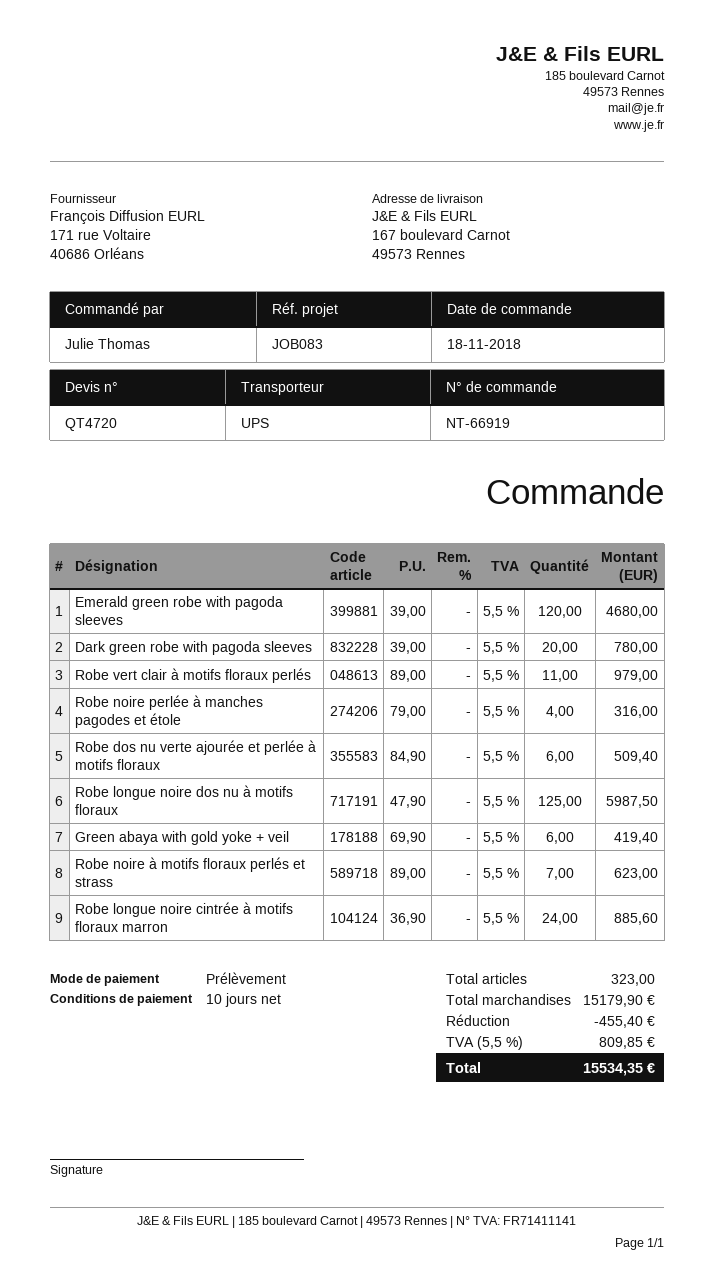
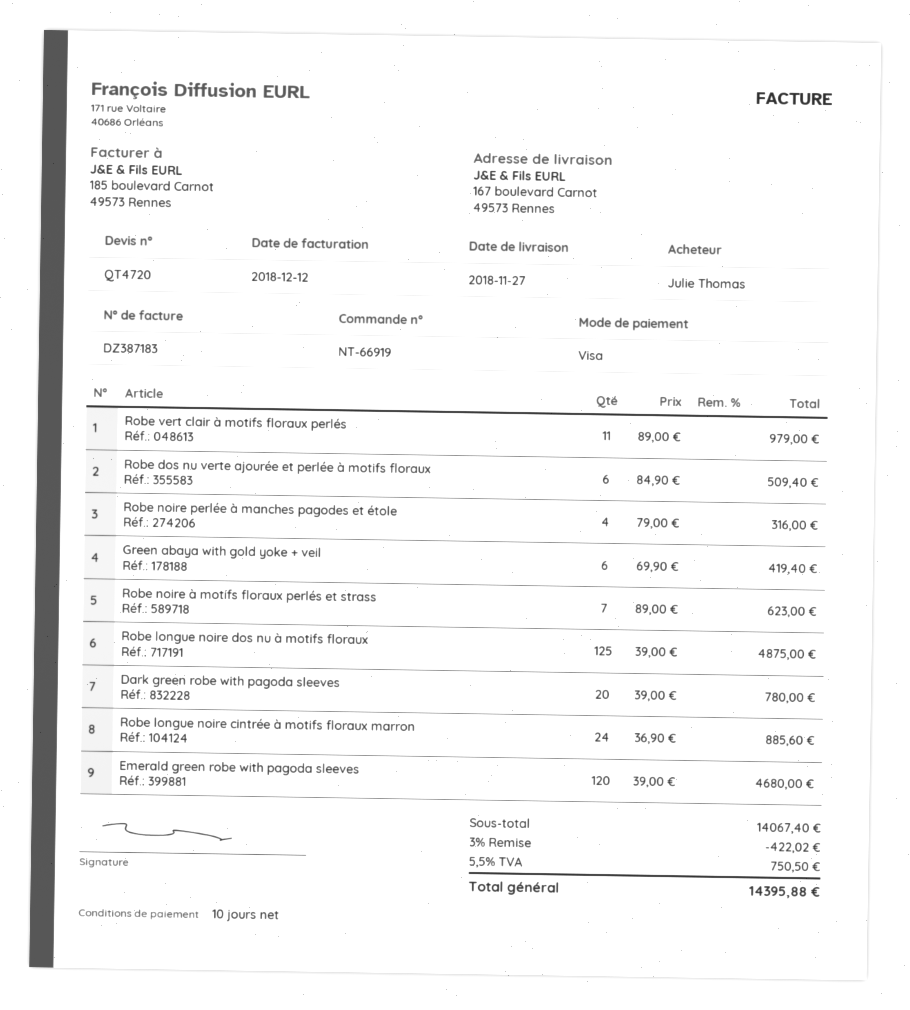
payment method: direct debit -> Visa
Robe longue noire dos nu à motifs floraux: 125 x 47.90 = 5987.50 -> 125 x 39.00 = 4875.00
subtotal: 15179.90 -> 14067.40
discount: 455.40 -> 422.02
tax: 5.5% = 809.85 -> 5.5% = 750.50
total: 15534.35 -> 14395.88

